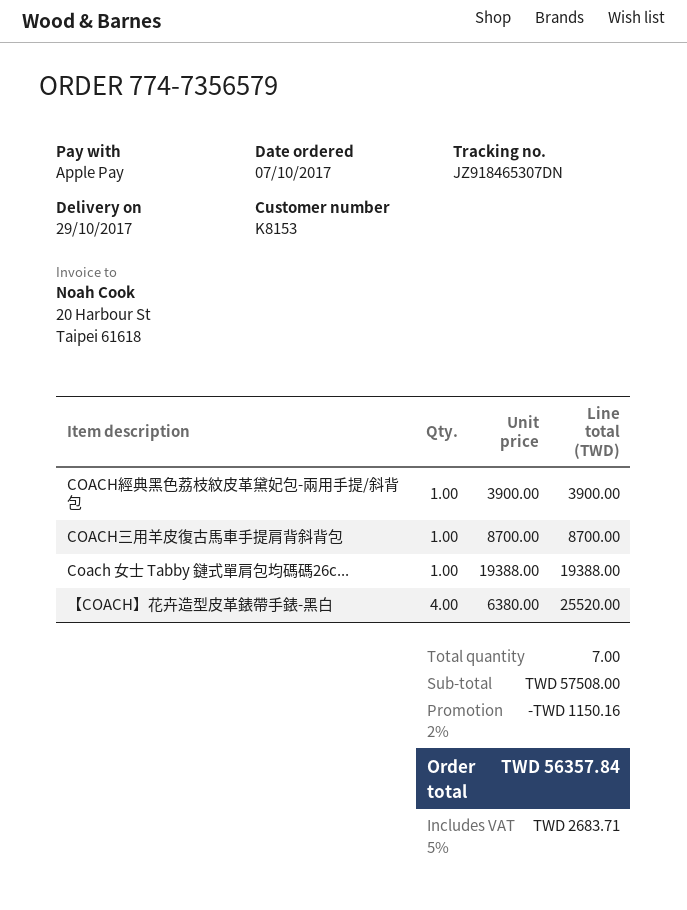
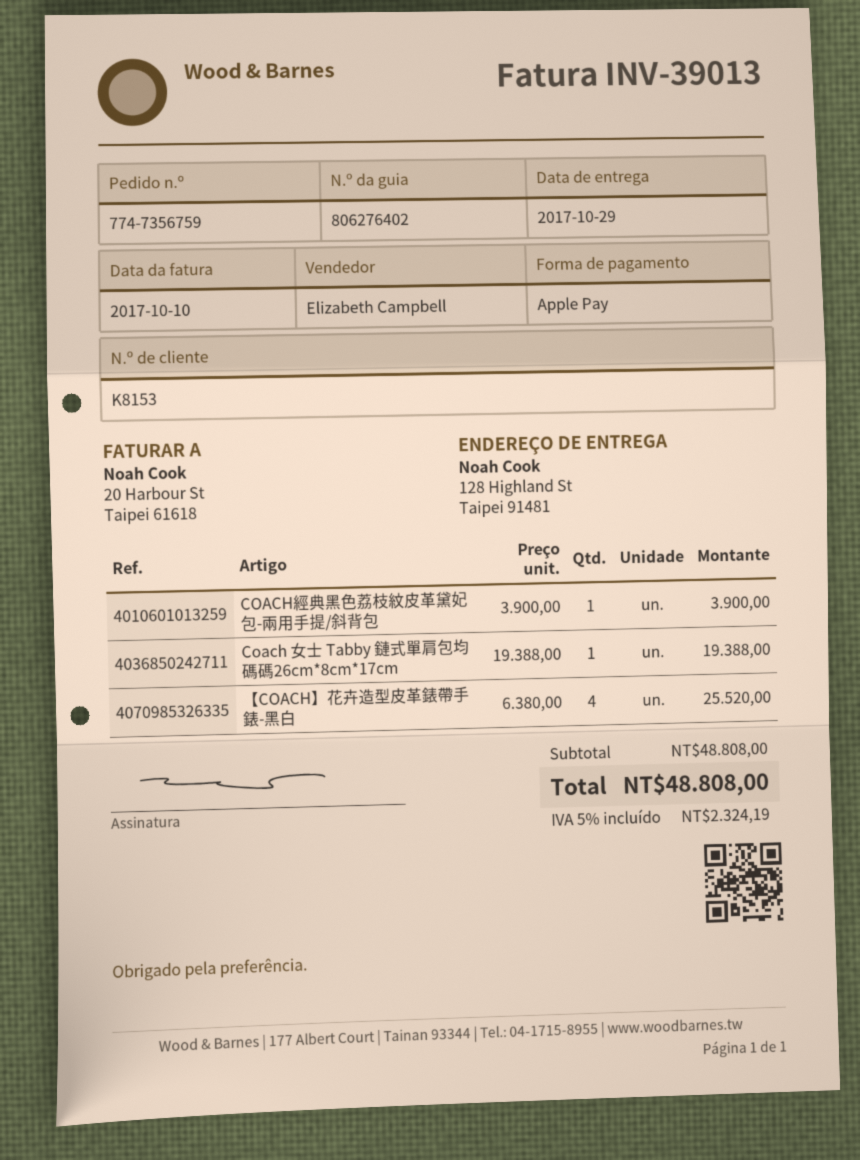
order number: 774-7356579 -> 774-7356759
COACH三用羊皮復古馬車手提肩背斜背包: 1 x 8700.00 = 8700.00 -> none
subtotal: 57508.00 -> 48808.00
discount: 2% = 1150.16 -> none
tax: 5% = 2683.71 -> 5% = 2324.19
total: 56357.84 -> 48808.00

